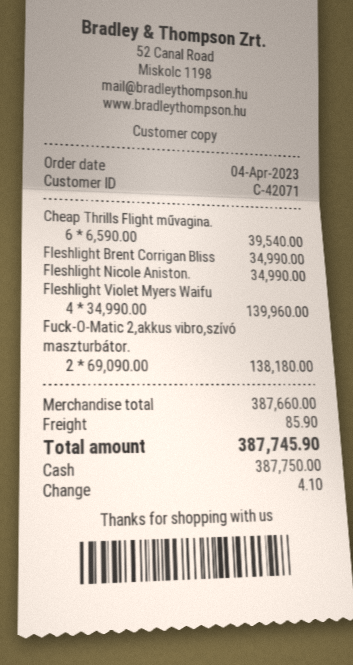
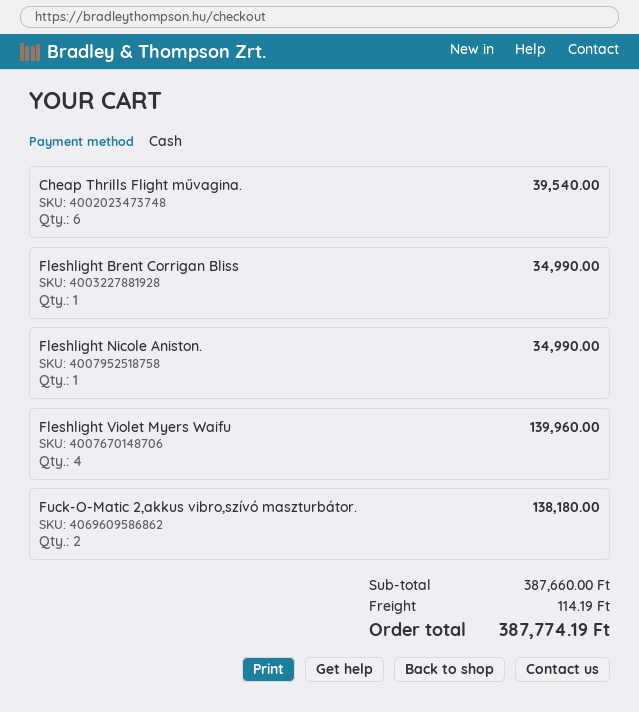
shipping: 85.90 -> 114.19
total: 387745.90 -> 387774.19

